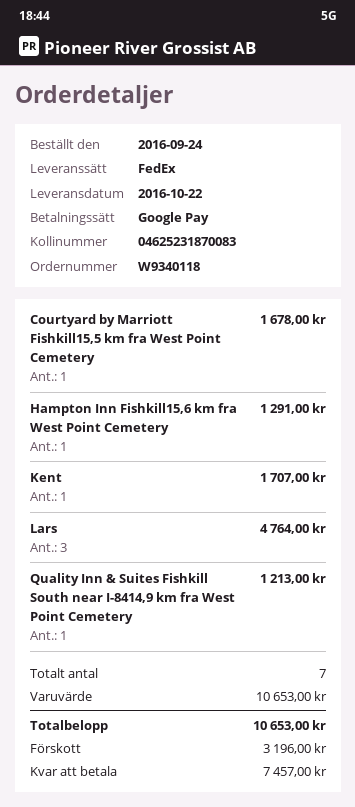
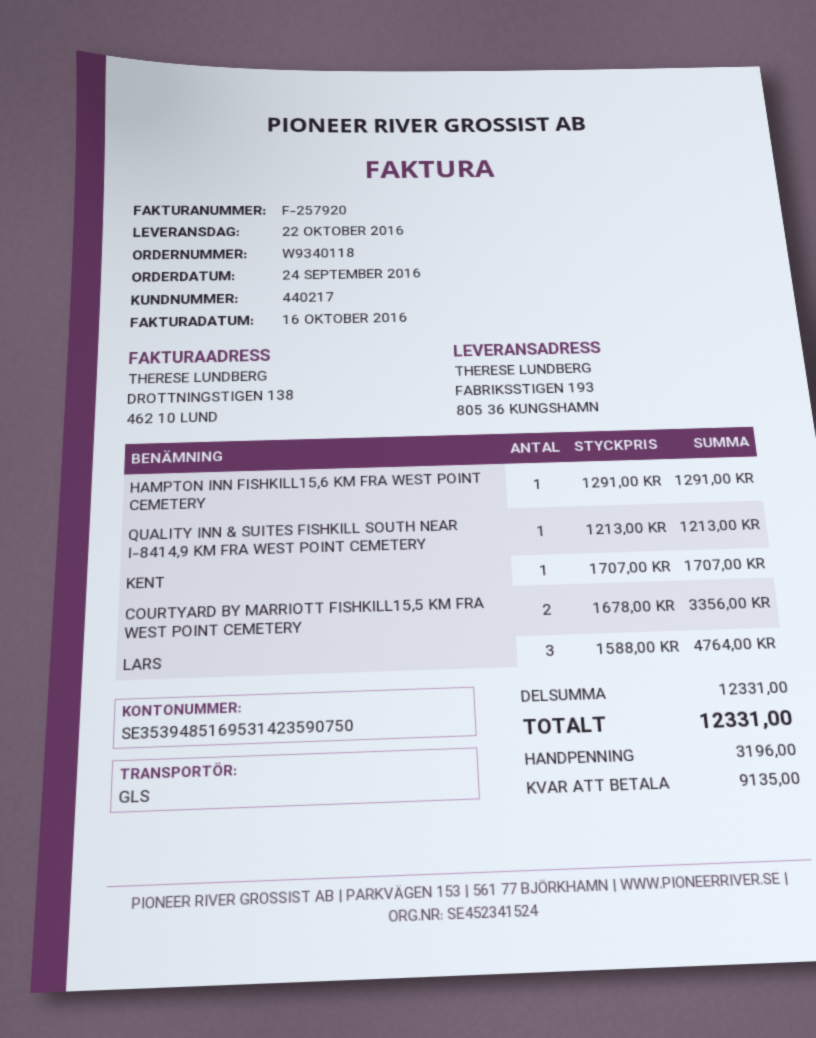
shipping method: FedEx -> GLS
Courtyard by Marriott Fishkill15,5 km fra West Point Cemetery: 1 for 1678.00 -> 2 for 3356.00
subtotal: 10653.00 -> 12331.00
total: 10653.00 -> 12331.00
balance: 7457.00 -> 9135.00

